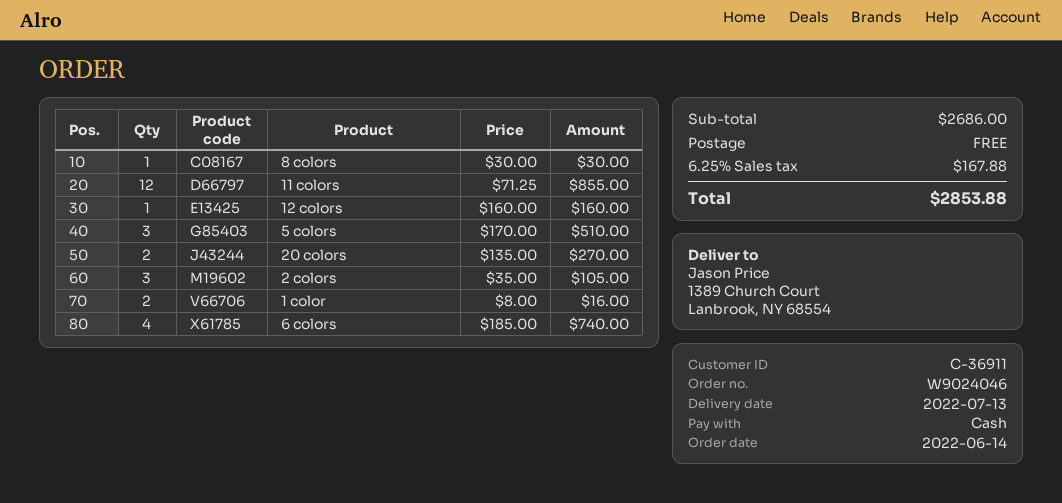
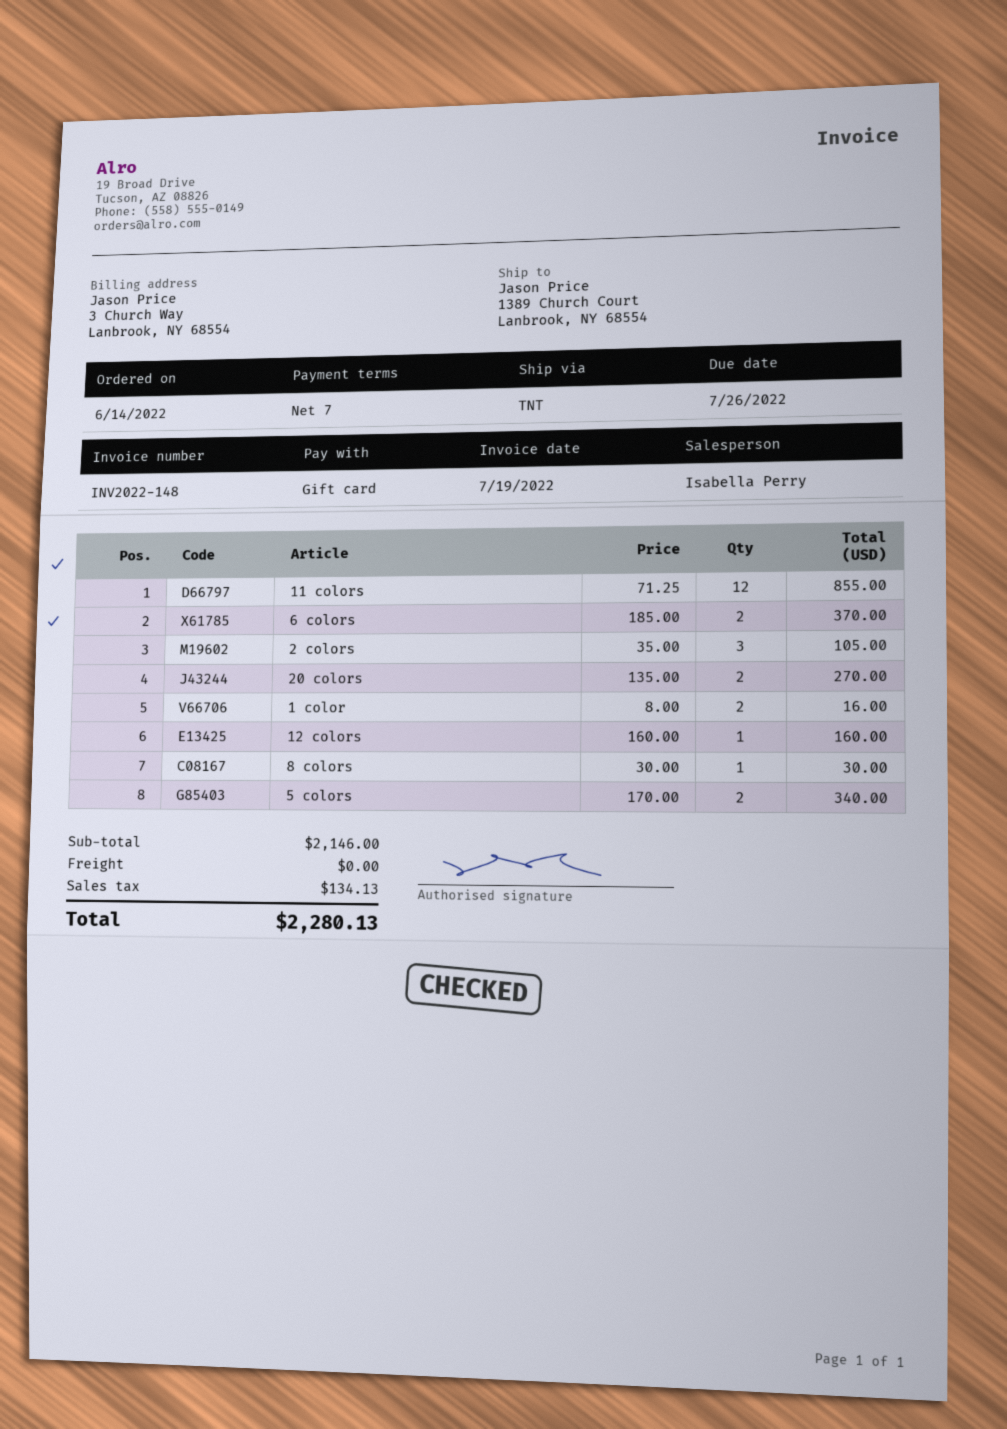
payment method: cash -> gift card
5 colors: 3 x 170.00 = 510.00 -> 2 x 170.00 = 340.00
6 colors: 4 x 185.00 = 740.00 -> 2 x 185.00 = 370.00
subtotal: 2686.00 -> 2146.00
tax: 167.88 -> 134.13
total: 2853.88 -> 2280.13

